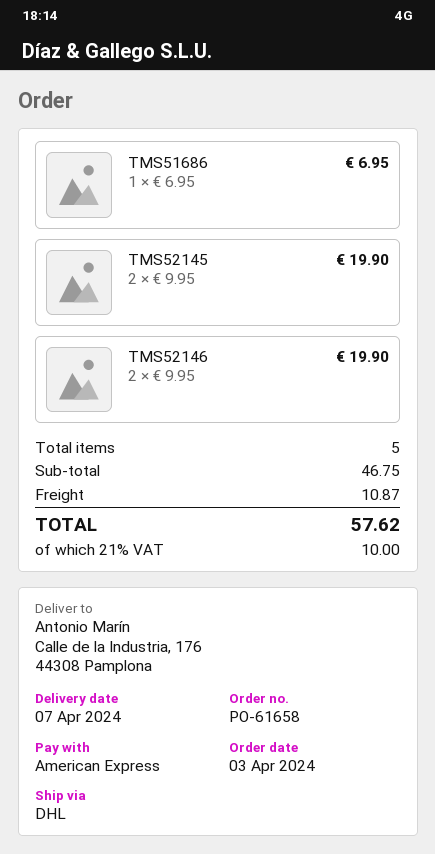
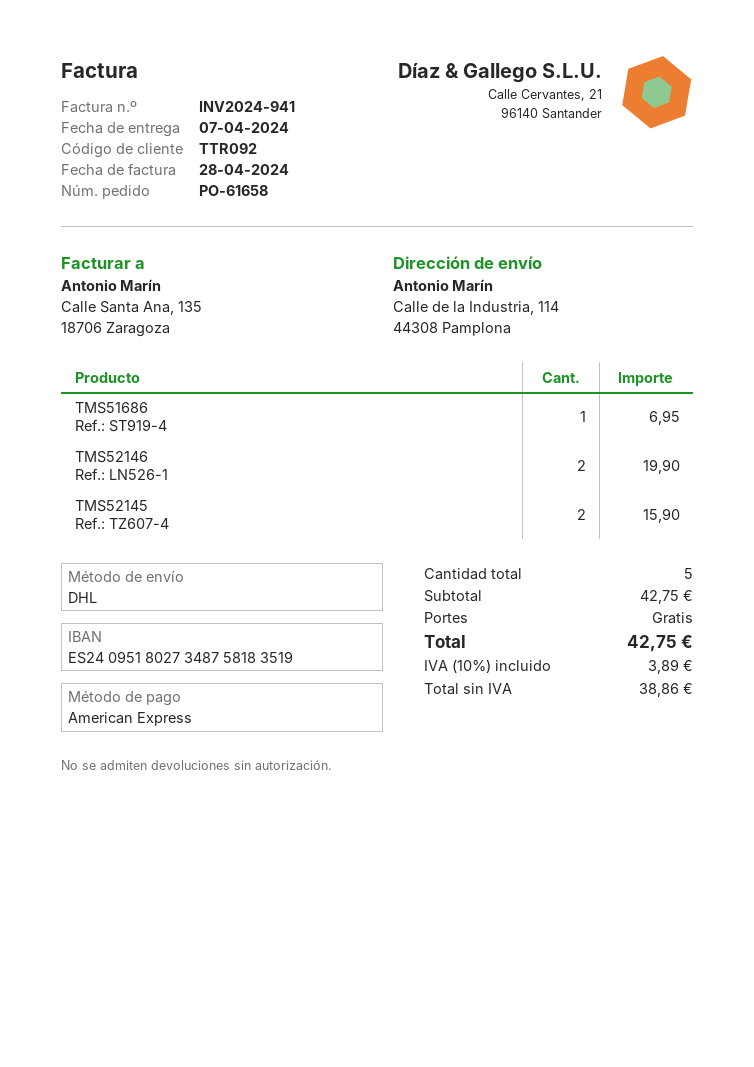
ship to: Calle de la Industria, 176, 44308 Pamplona -> Calle de la Industria, 114, 44308 Pamplona
TMS52145: 2 for 19.90 -> 2 for 15.90
subtotal: 46.75 -> 42.75
shipping: 10.87 -> 0.00
tax: 21% = 10.00 -> 10% = 3.89
total: 57.62 -> 42.75

